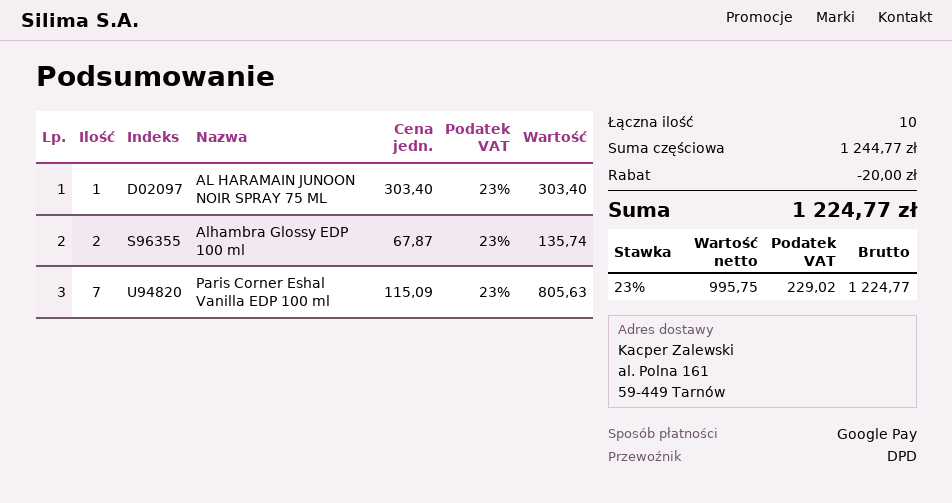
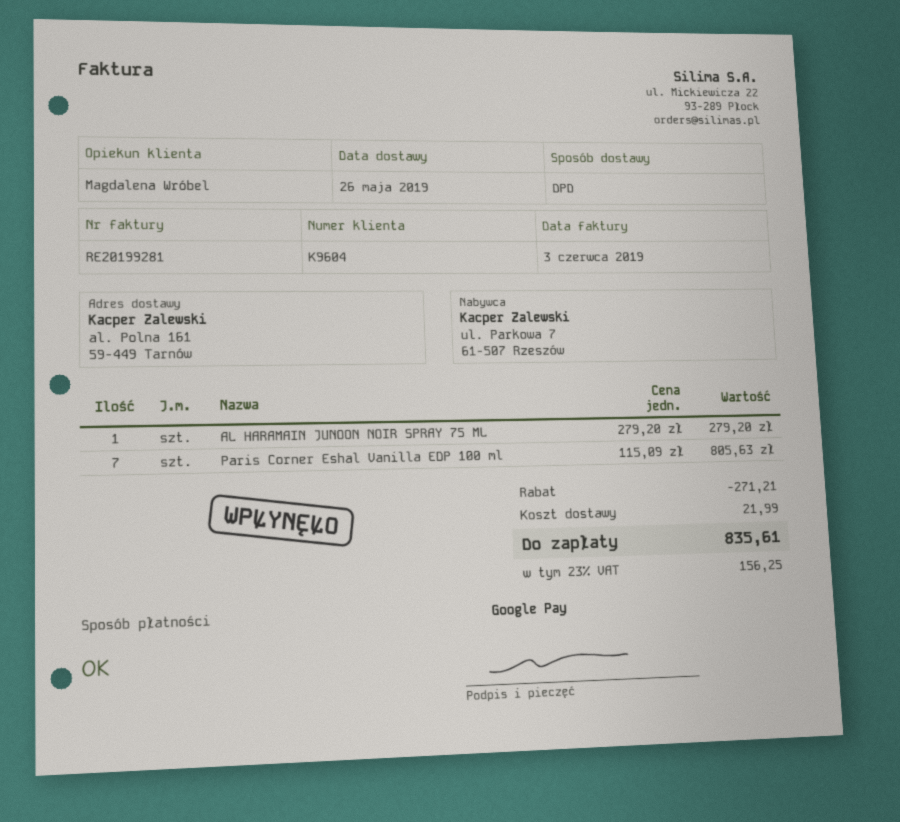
AL HARAMAIN JUNOON NOIR SPRAY 75 ML: 1 x 303.40 = 303.40 -> 1 x 279.20 = 279.20
Alhambra Glossy EDP 100 ml: 2 x 67.87 = 135.74 -> none
discount: 20.00 -> 271.21
shipping: none -> 21.99
tax: 23% = 229.02 -> 23% = 156.25
total: 1224.77 -> 835.61

